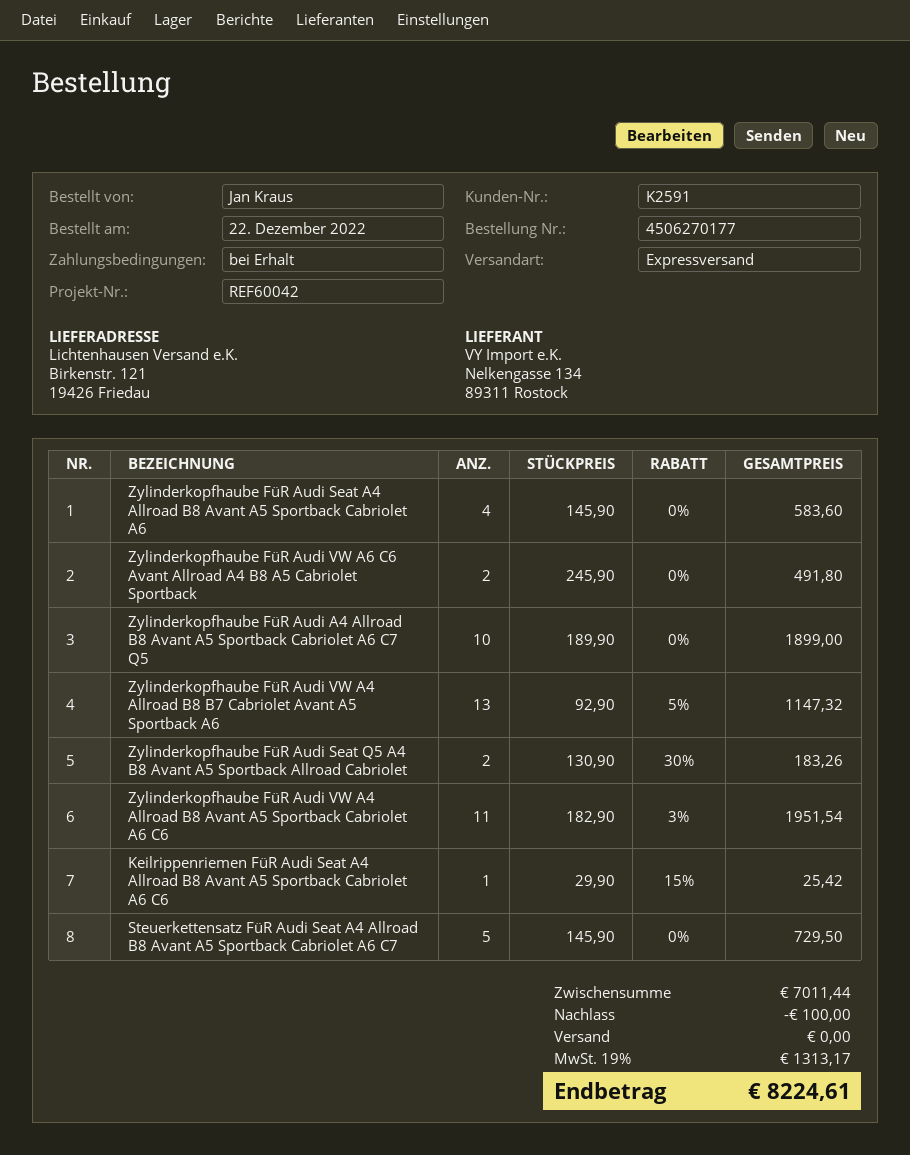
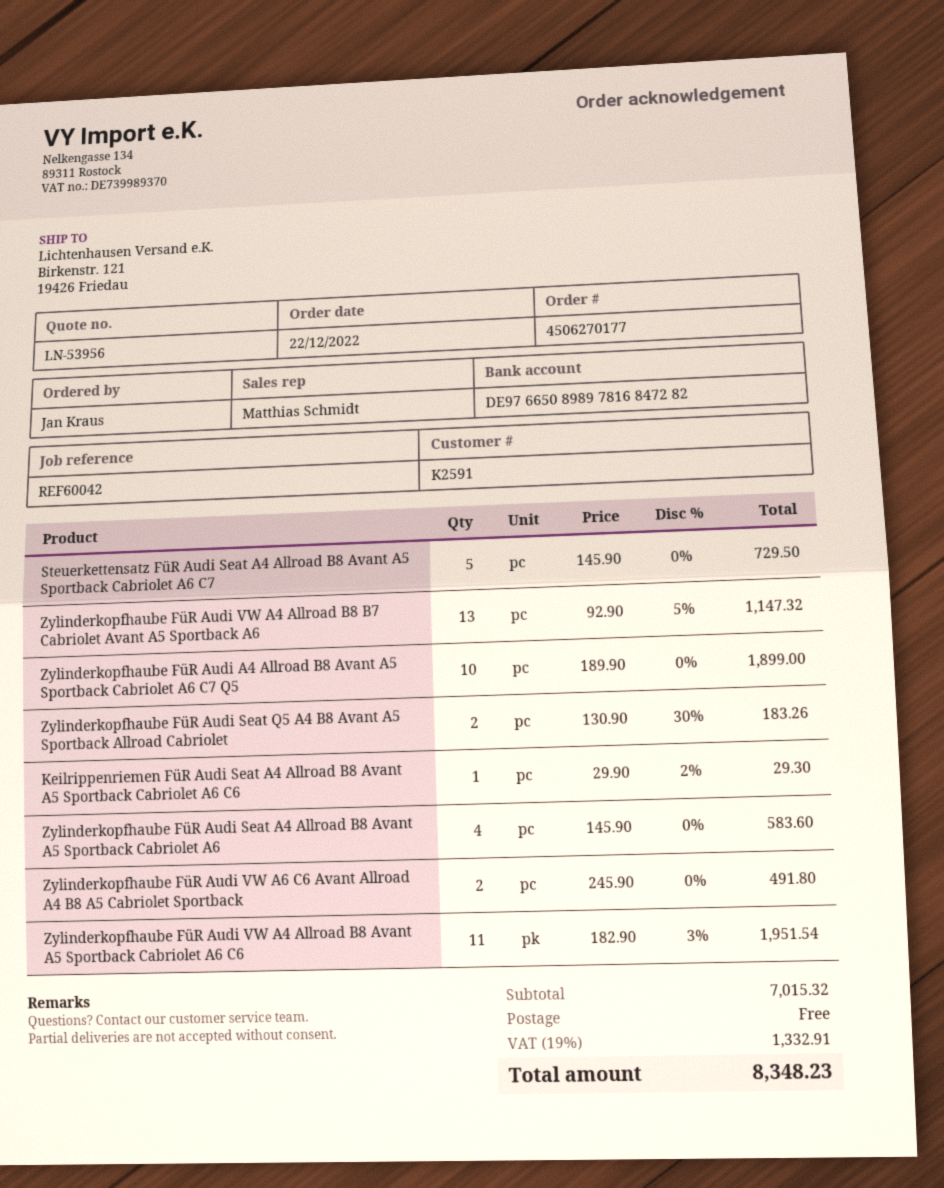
Keilrippenriemen FüR Audi Seat A4 Allroad B8 Avant A5 Sportback Cabriolet A6 C6: 1 x 29.90 - 15% = 25.42 -> 1 x 29.90 - 2% = 29.30
subtotal: 7011.44 -> 7015.32
discount: 100.00 -> none
tax: 19% = 1313.17 -> 19% = 1332.91
total: 8224.61 -> 8348.23

